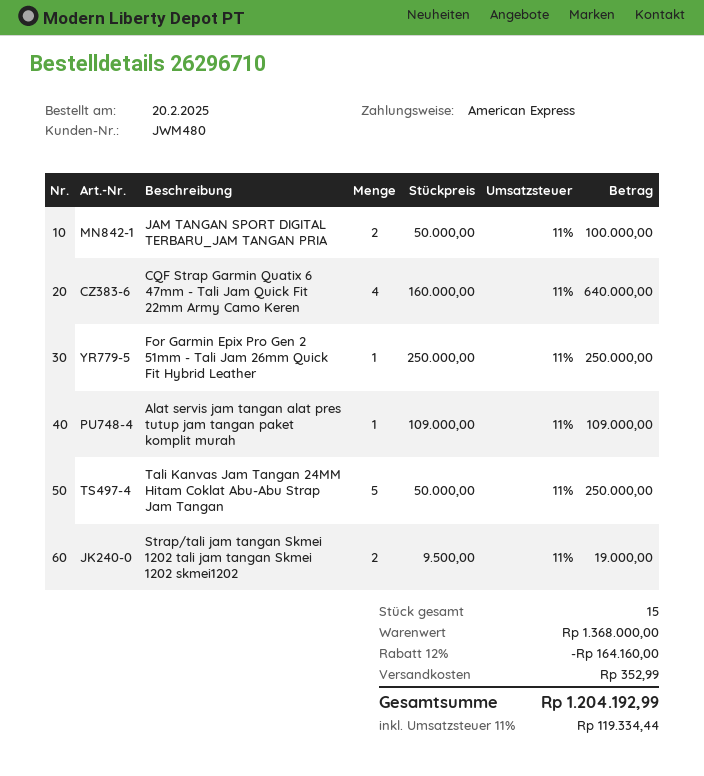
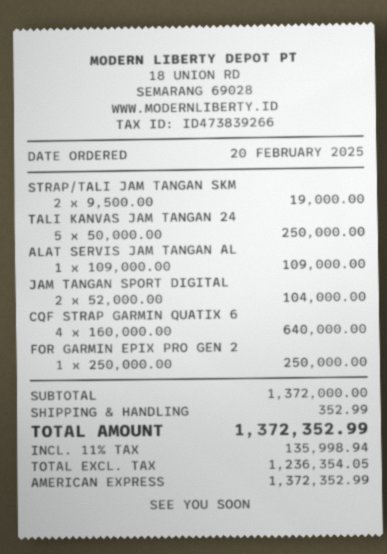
JAM TANGAN SPORT DIGITAL TERBARU_JAM TANGAN PRIA: 2 x 50000.00 = 100000.00 -> 2 x 52000.00 = 104000.00
subtotal: 1368000.00 -> 1372000.00
discount: 12% = 164160.00 -> none
tax: 11% = 119334.44 -> 11% = 135998.94
total: 1204192.99 -> 1372352.99

